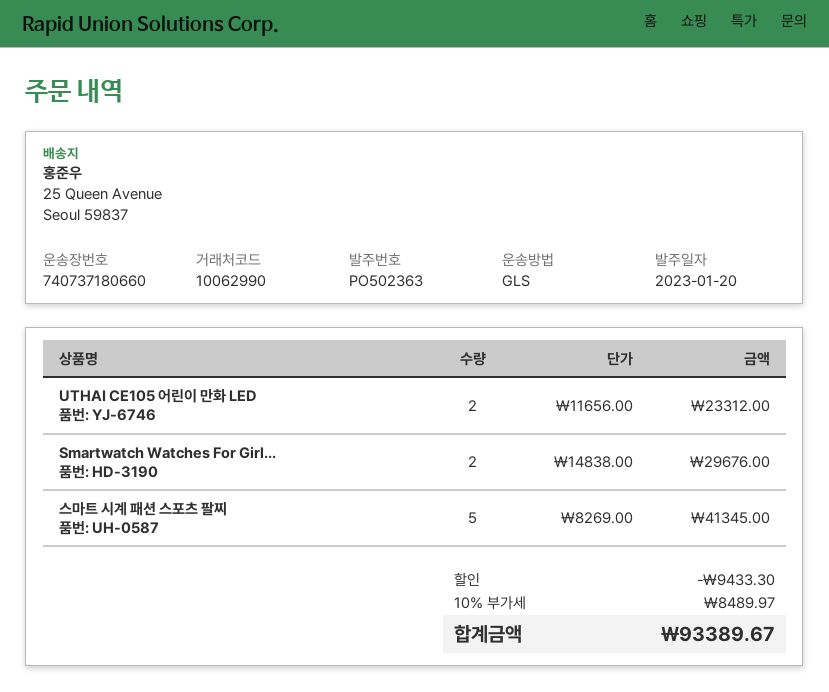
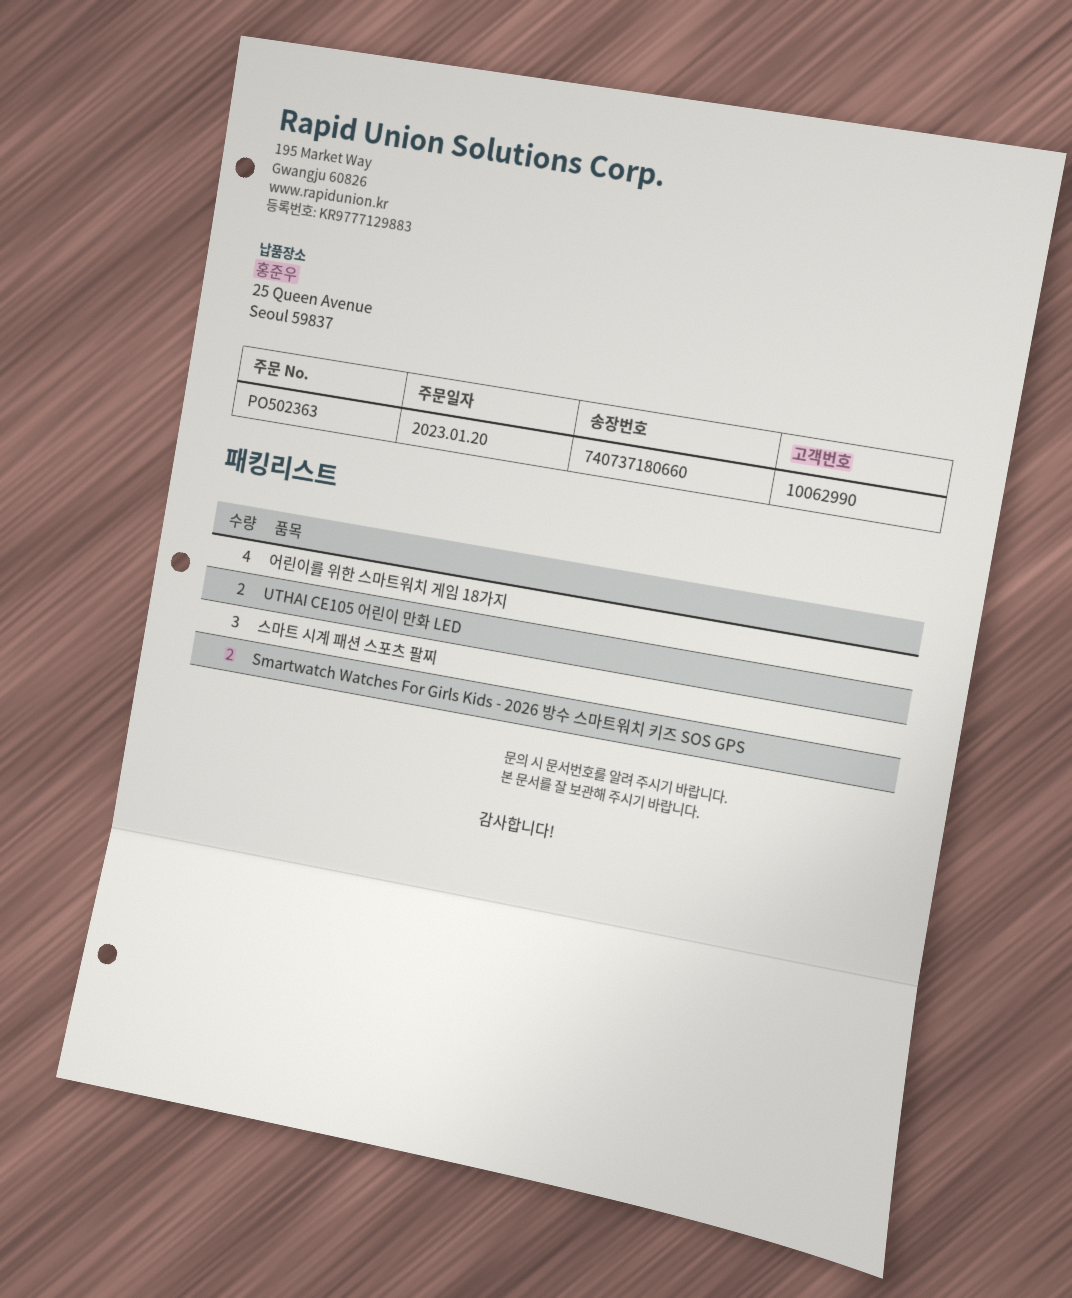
스마트 시계 패션 스포츠 팔찌: 5 -> 3
어린이를 위한 스마트워치 게임 18가지: none -> 4

